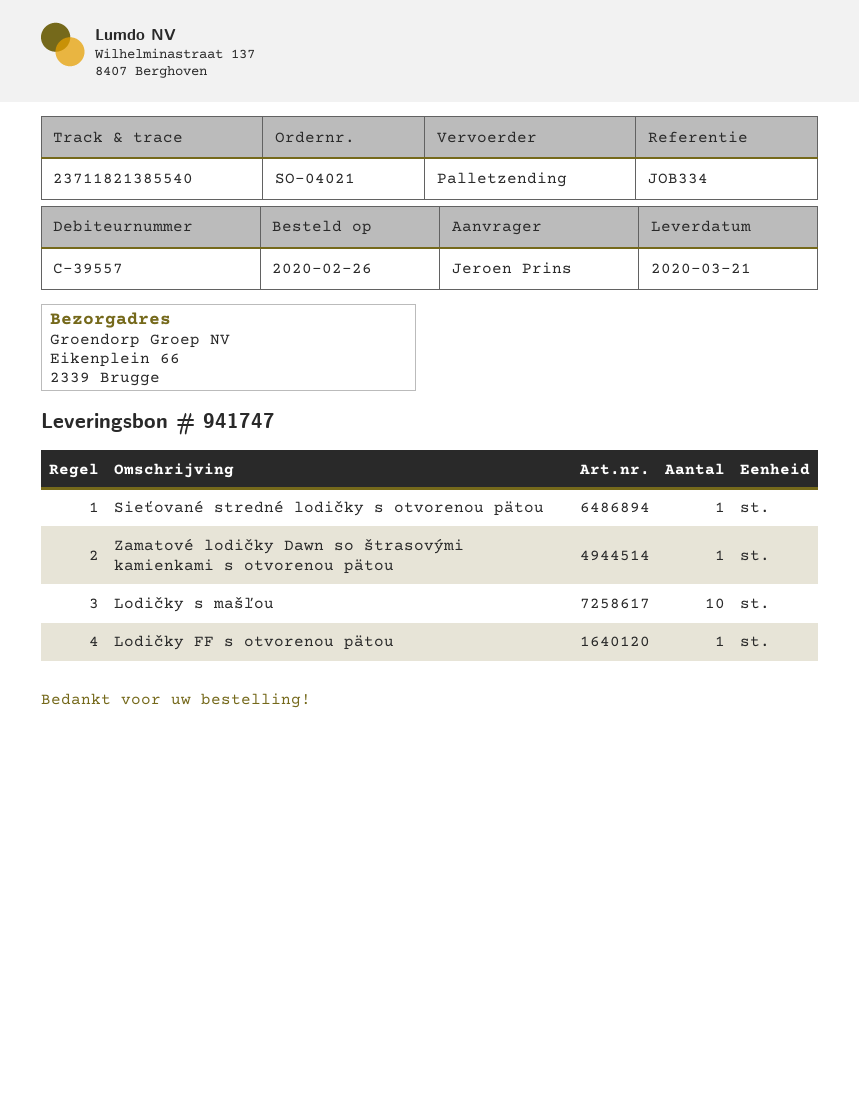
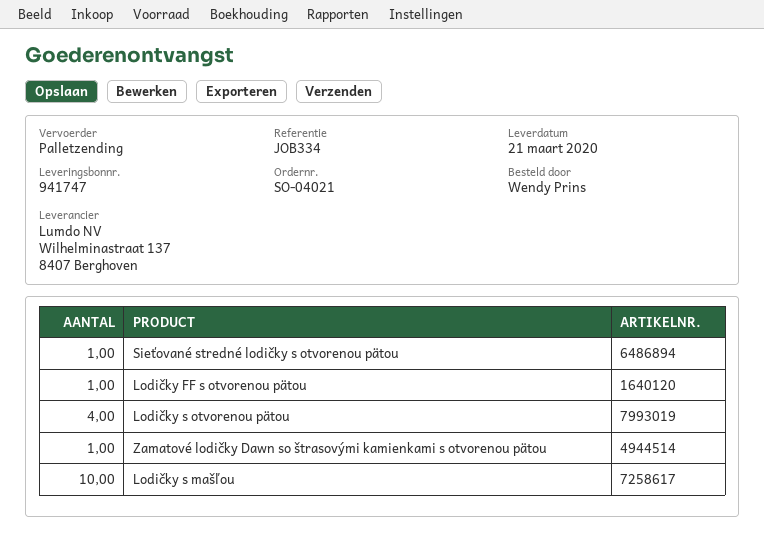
ordered by: Jeroen Prins -> Wendy Prins
Lodičky s otvorenou pätou: none -> 4

